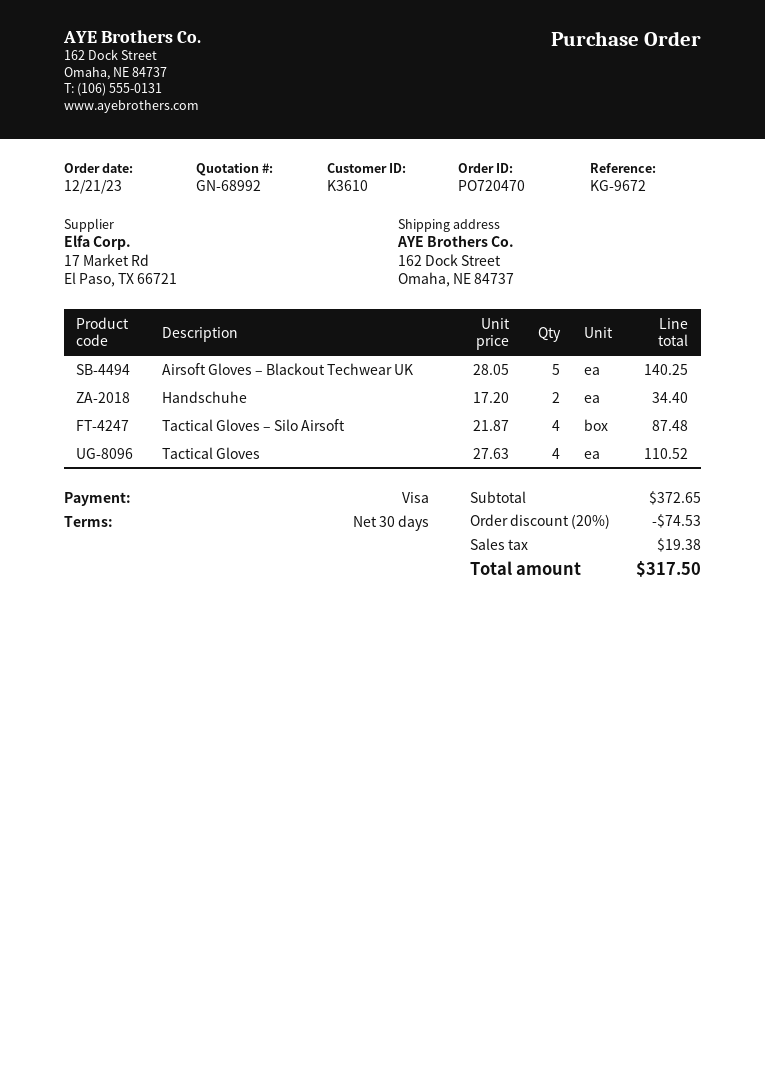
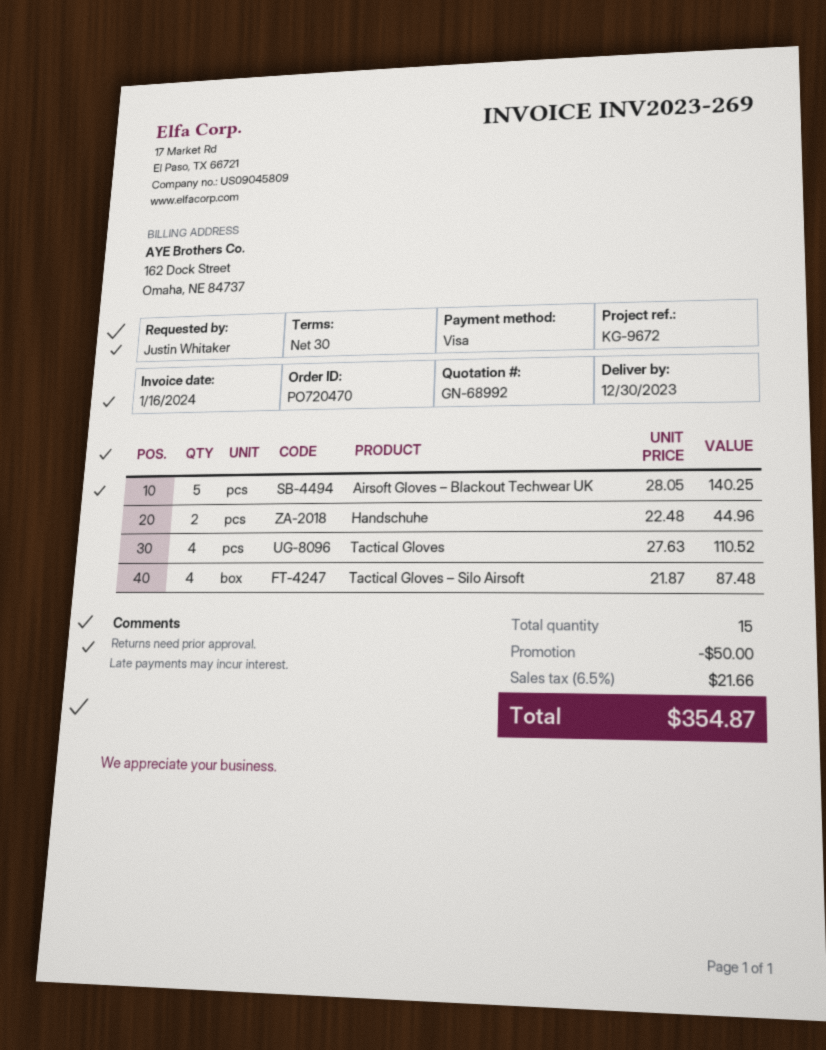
Handschuhe: 2 x 17.20 = 34.40 -> 2 x 22.48 = 44.96
discount: 74.53 -> 50.00
tax: 19.38 -> 21.66
total: 317.50 -> 354.87

